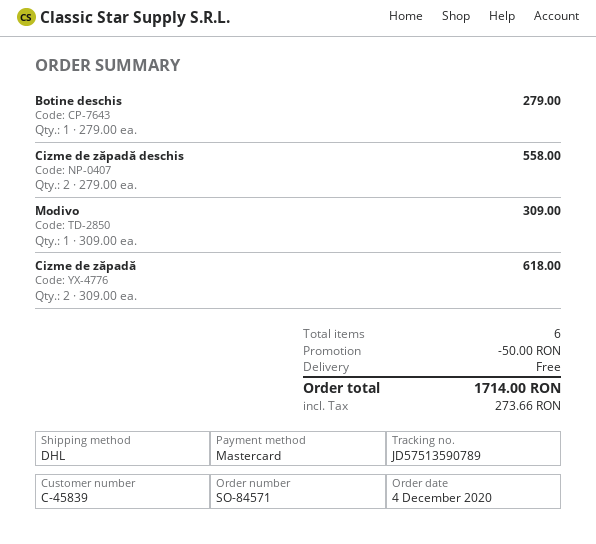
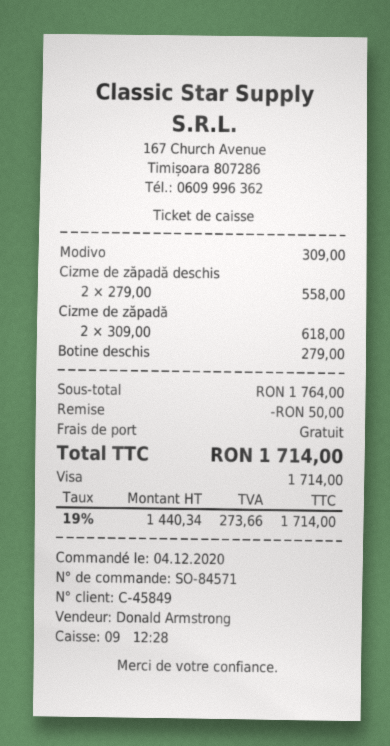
customer number: C-45839 -> C-45849
payment method: Mastercard -> Visa

